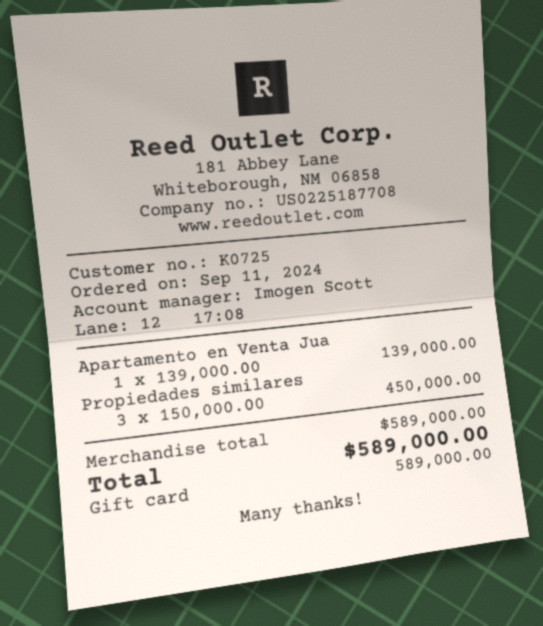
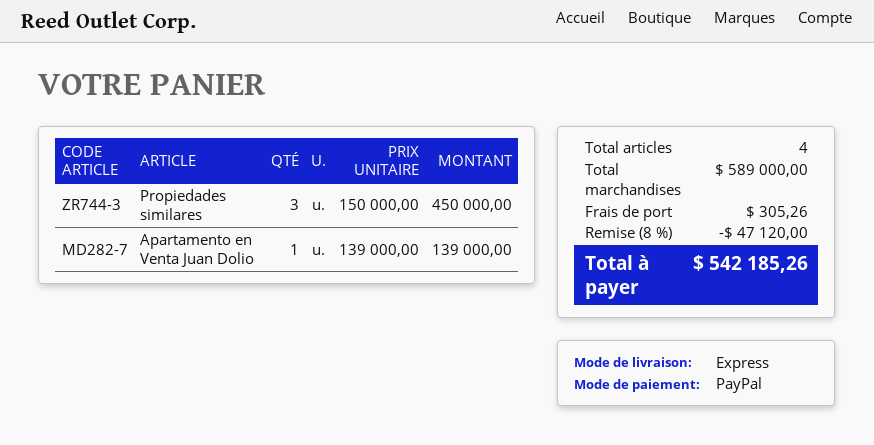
payment method: gift card -> PayPal
discount: none -> 8% = 47120.00
shipping: none -> 305.26
total: 589000.00 -> 542185.26

